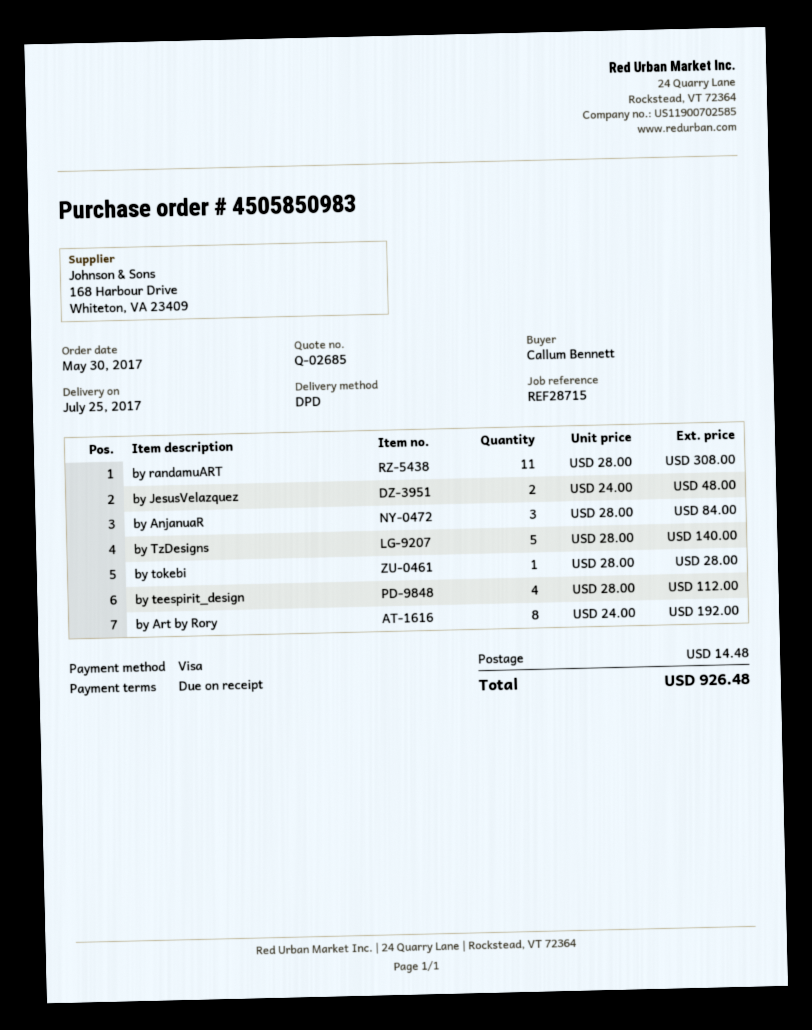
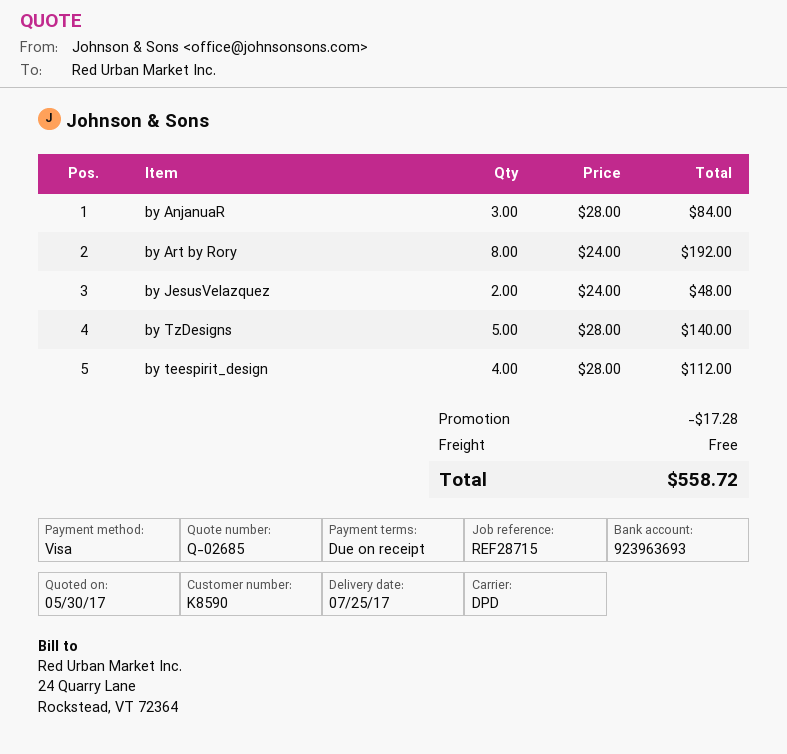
by randamuART: 11 x 28.00 = 308.00 -> none
by tokebi: 1 x 28.00 = 28.00 -> none
discount: none -> 17.28
shipping: 14.48 -> 0.00
total: 926.48 -> 558.72

